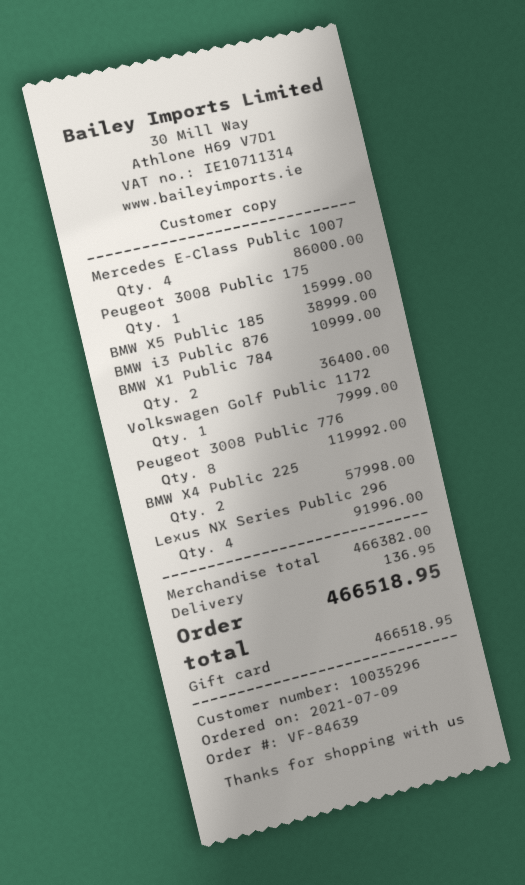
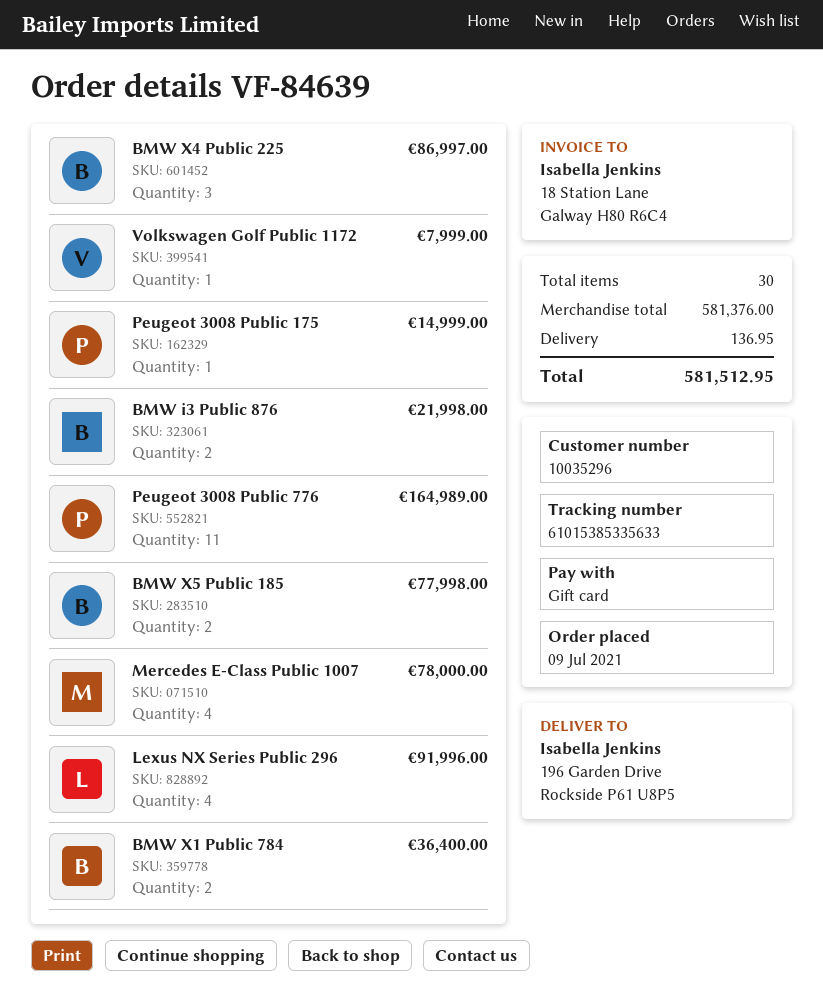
Mercedes E-Class Public 1007: 4 for 86000.00 -> 4 for 78000.00
Peugeot 3008 Public 175: 1 for 15999.00 -> 1 for 14999.00
BMW X5 Public 185: 1 for 38999.00 -> 2 for 77998.00
BMW i3 Public 876: 1 for 10999.00 -> 2 for 21998.00
Peugeot 3008 Public 776: 8 for 119992.00 -> 11 for 164989.00
BMW X4 Public 225: 2 for 57998.00 -> 3 for 86997.00
subtotal: 466382.00 -> 581376.00
total: 466518.95 -> 581512.95

